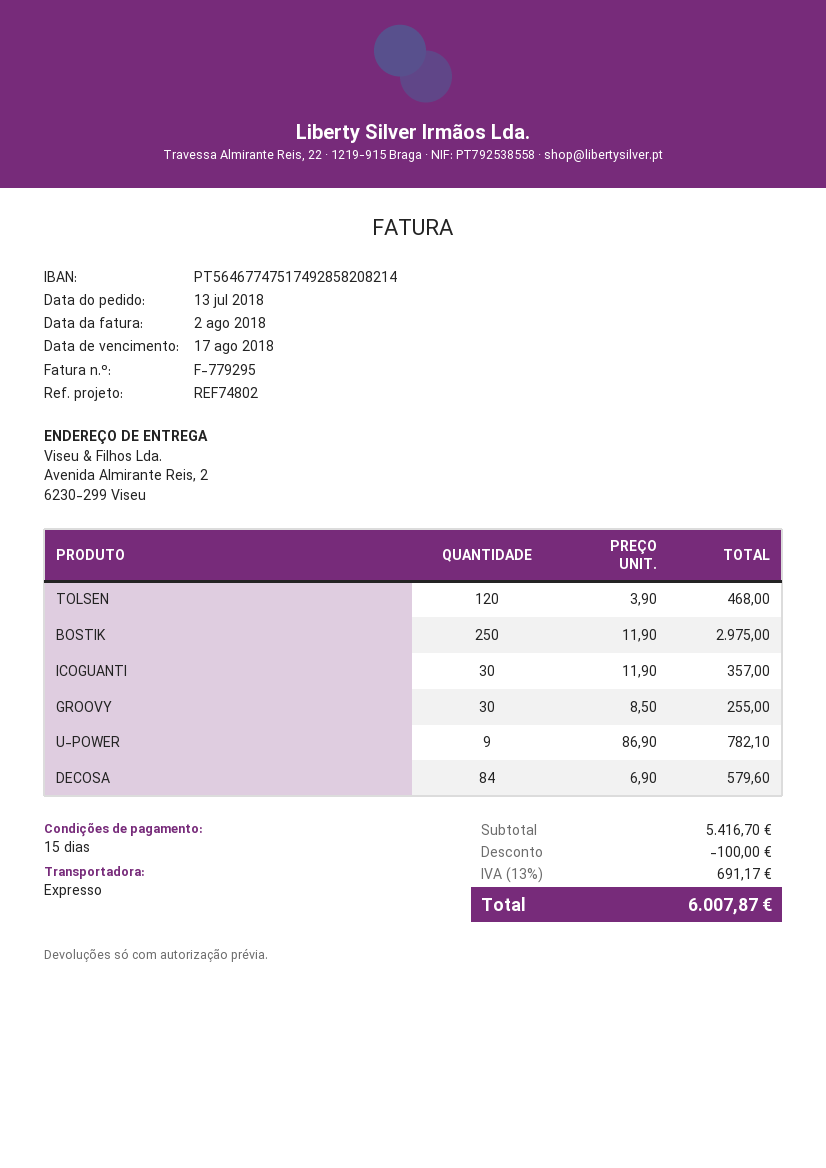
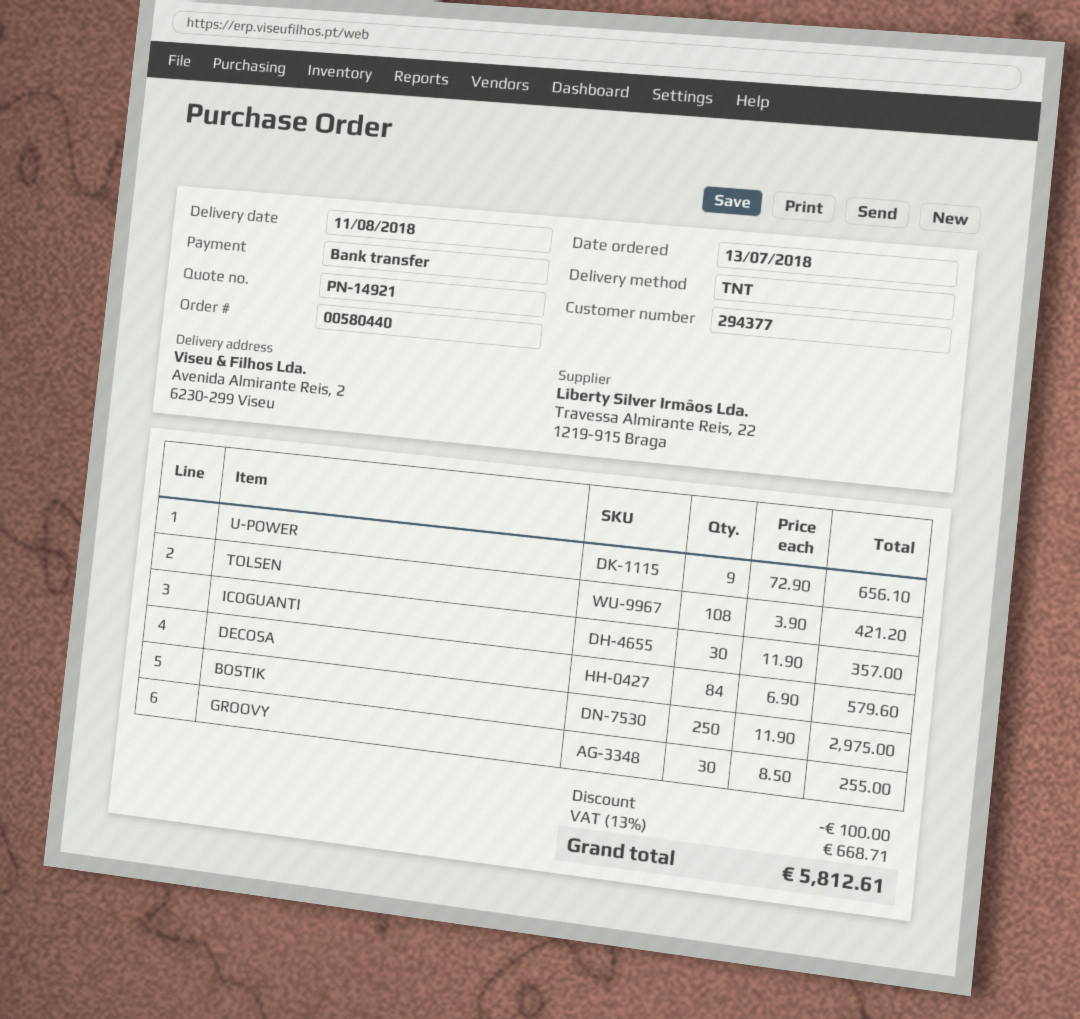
shipping method: express -> TNT
TOLSEN: 120 x 3.90 = 468.00 -> 108 x 3.90 = 421.20
U-POWER: 9 x 86.90 = 782.10 -> 9 x 72.90 = 656.10
tax: 13% = 691.17 -> 13% = 668.71
total: 6007.87 -> 5812.61

